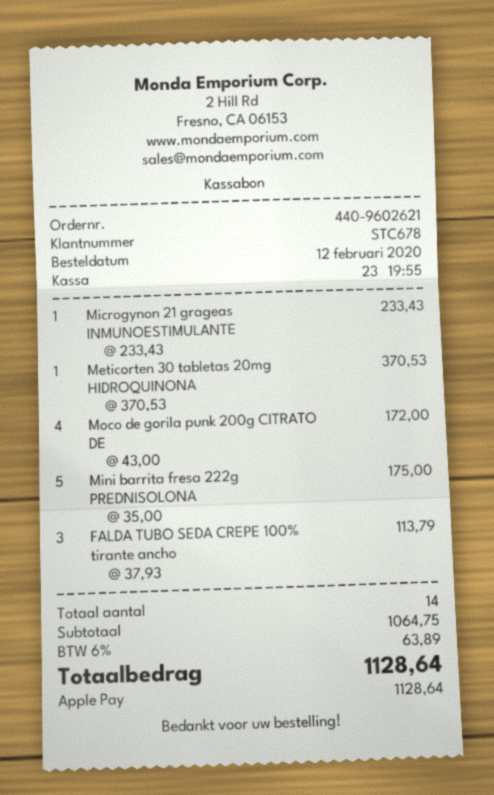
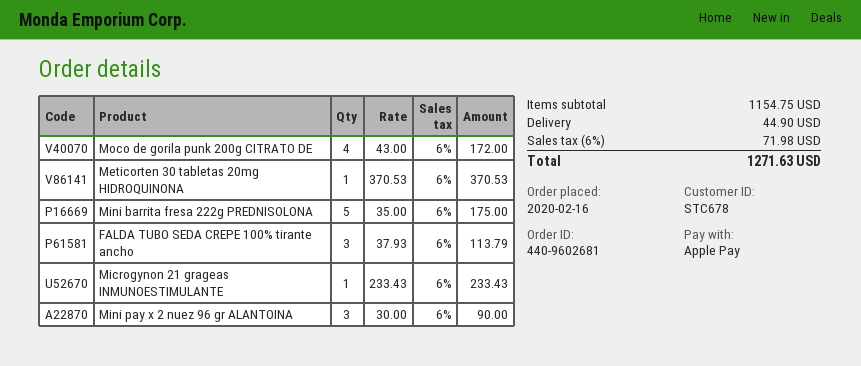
order number: 440-9602621 -> 440-9602681
order date: 2020-02-12 -> 2020-02-16
Mini pay x 2 nuez 96 gr ALANTOINA: none -> 3 x 30.00 = 90.00
subtotal: 1064.75 -> 1154.75
shipping: none -> 44.90
tax: 6% = 63.89 -> 6% = 71.98
total: 1128.64 -> 1271.63

